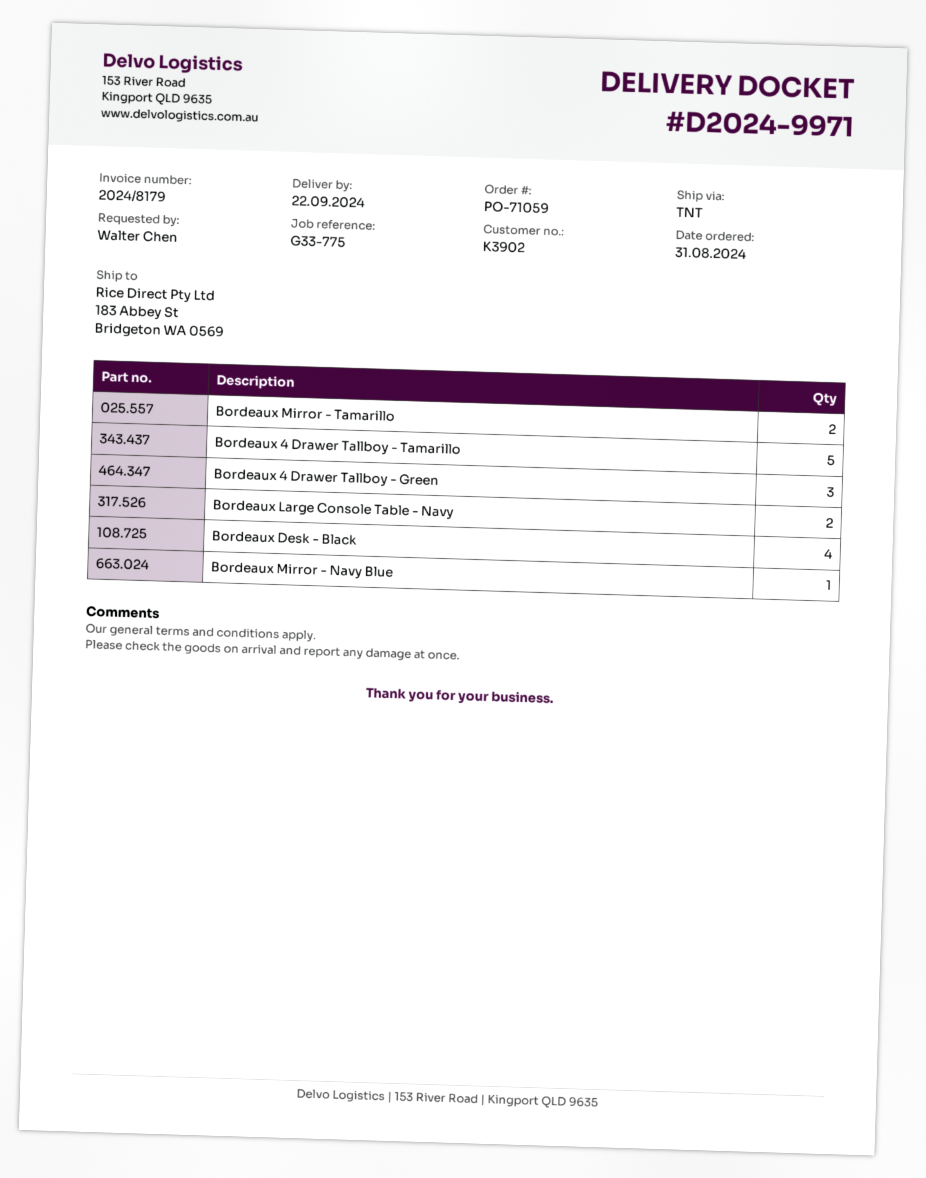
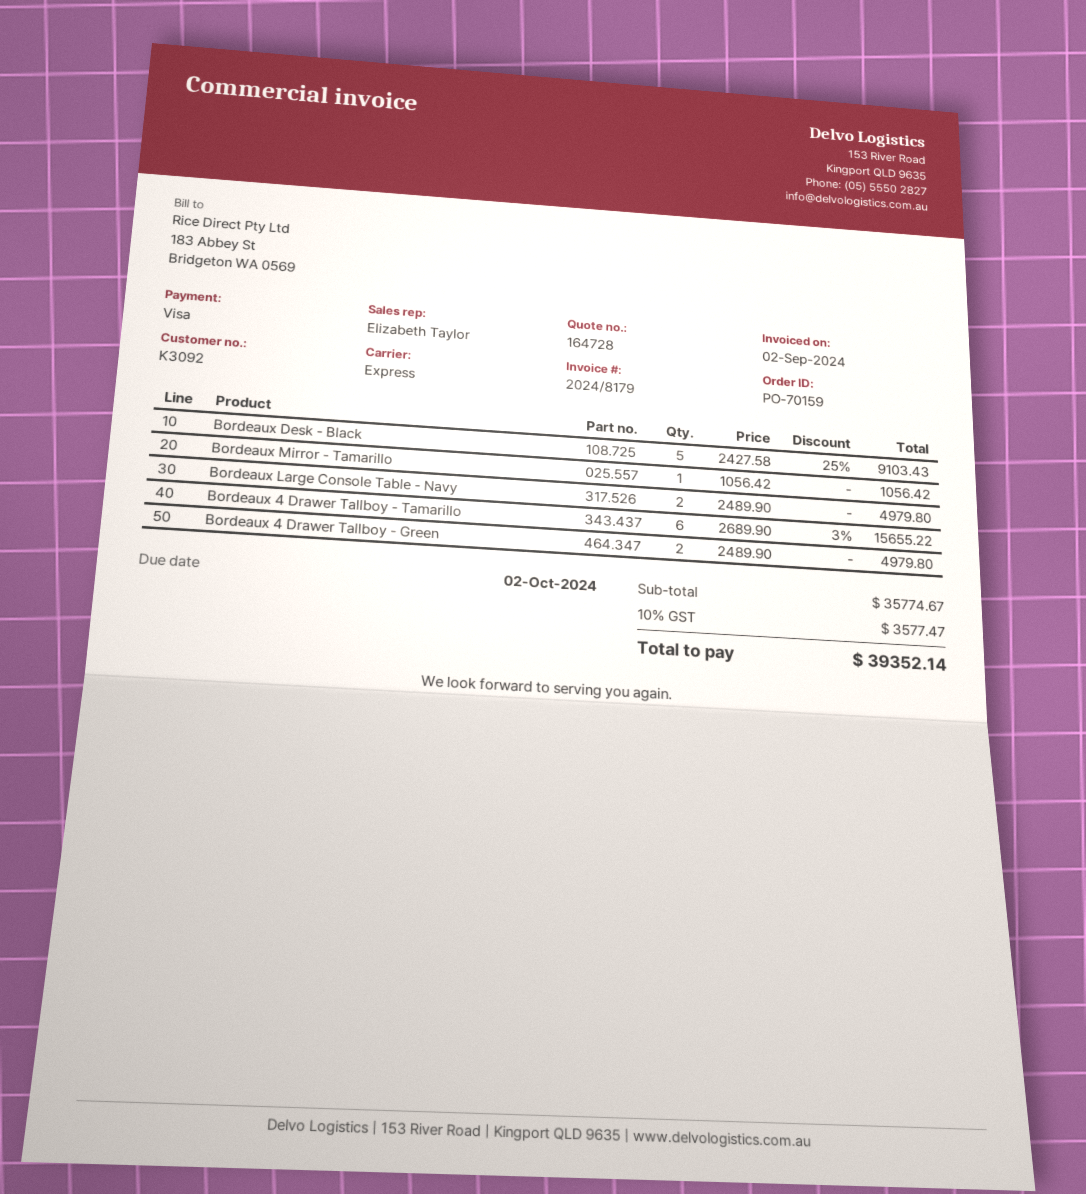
order number: PO-71059 -> PO-70159
customer number: K3902 -> K3092
shipping method: TNT -> express
Bordeaux Mirror - Tamarillo: 2 -> 1
Bordeaux 4 Drawer Tallboy - Tamarillo: 5 -> 6
Bordeaux 4 Drawer Tallboy - Green: 3 -> 2
Bordeaux Desk - Black: 4 -> 5
Bordeaux Mirror - Navy Blue: 1 -> none

